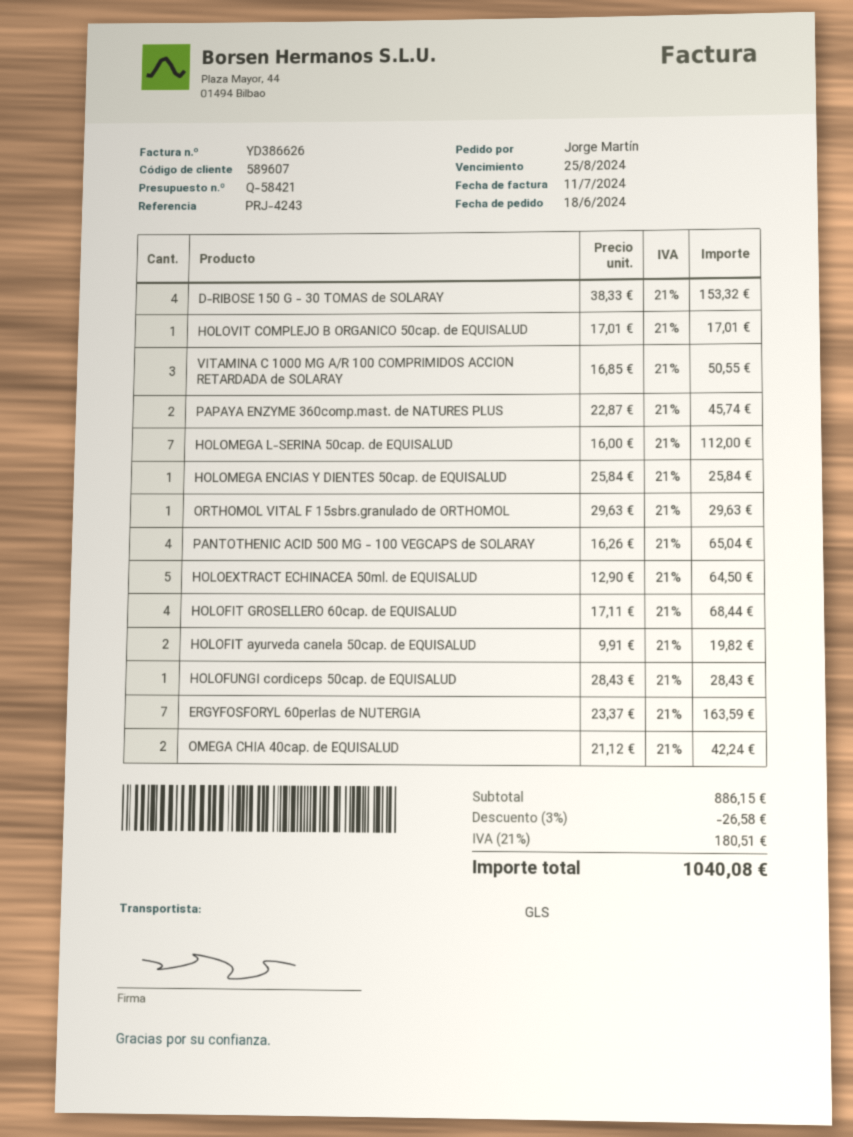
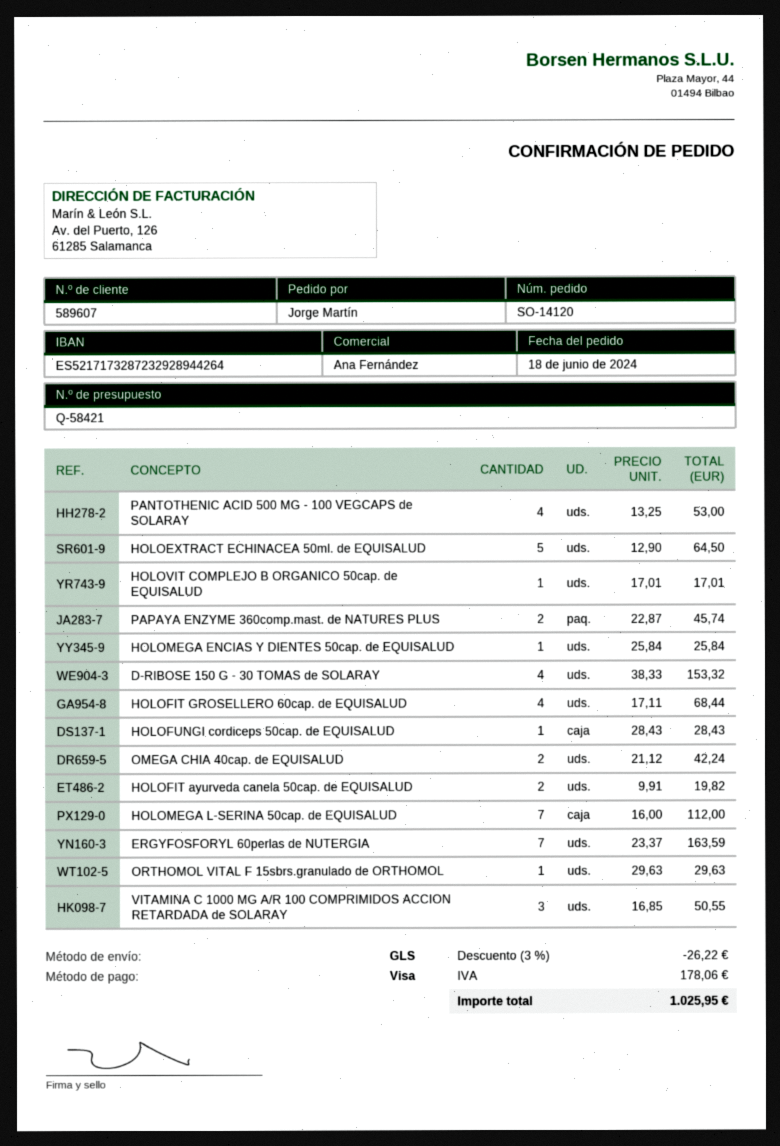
PANTOTHENIC ACID 500 MG - 100 VEGCAPS de SOLARAY: 4 x 16.26 = 65.04 -> 4 x 13.25 = 53.00
discount: 3% = 26.58 -> 3% = 26.22
tax: 180.51 -> 178.06
total: 1040.08 -> 1025.95

